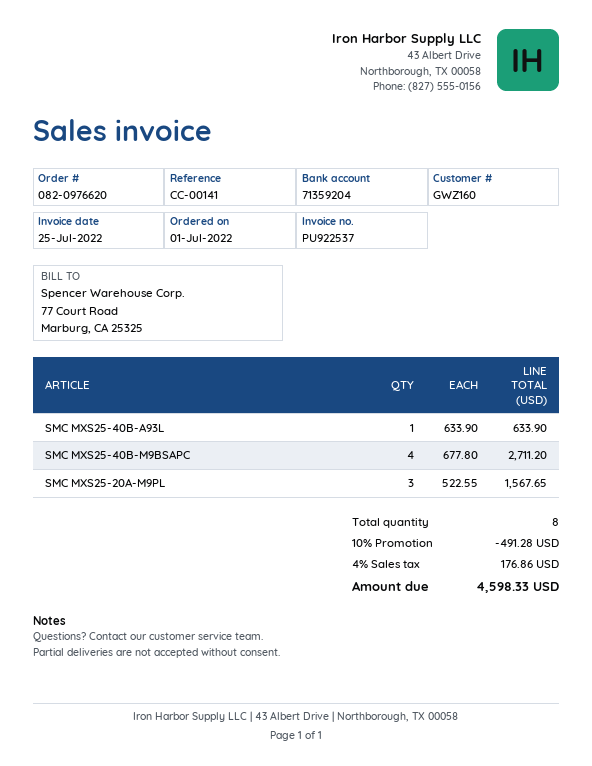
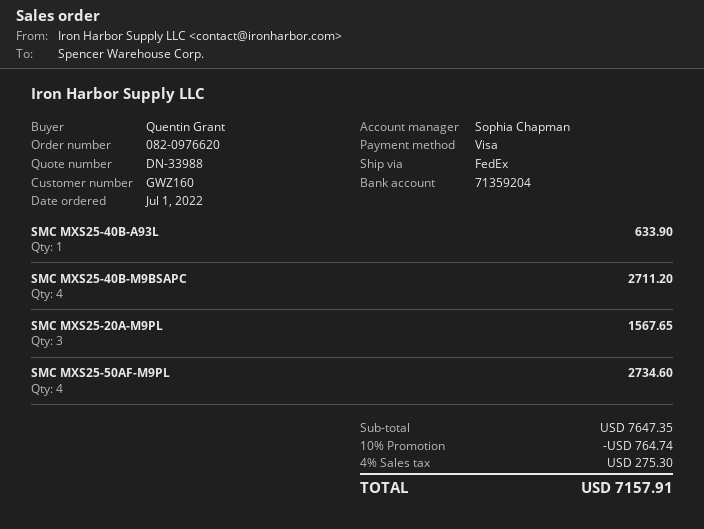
SMC MXS25-50AF-M9PL: none -> 4 for 2734.60
discount: 10% = 491.28 -> 10% = 764.74
tax: 4% = 176.86 -> 4% = 275.30
total: 4598.33 -> 7157.91

